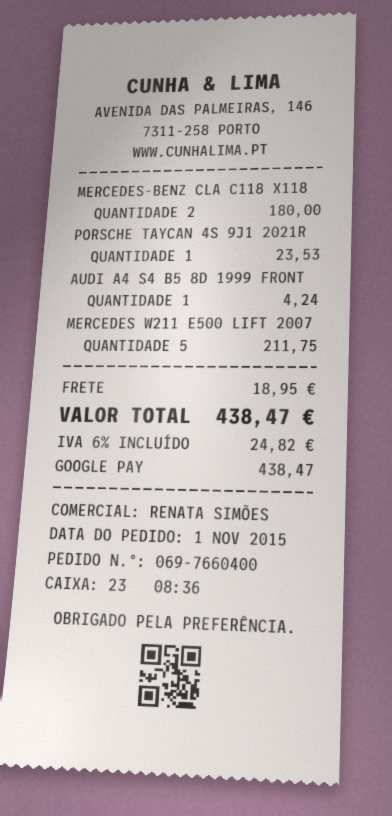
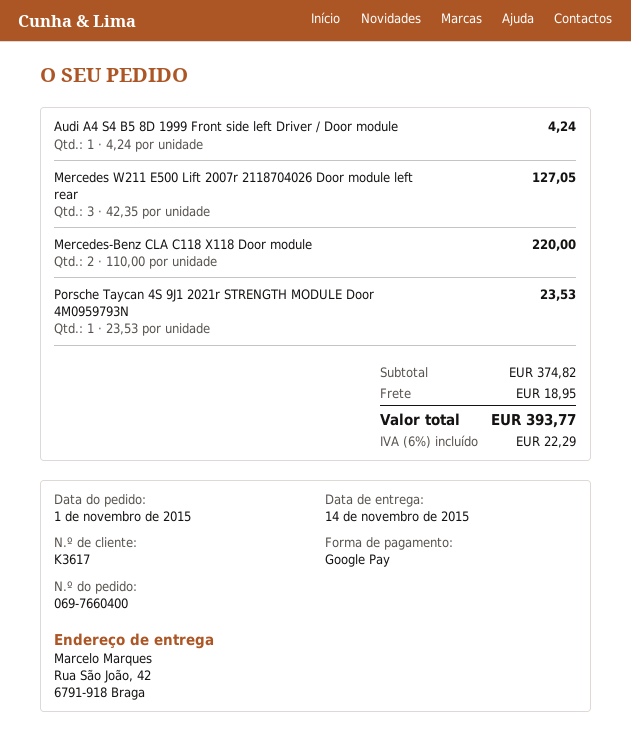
MERCEDES-BENZ CLA C118 X118: 2 for 180.00 -> 2 for 220.00
MERCEDES W211 E500 LIFT 2007: 5 for 211.75 -> 3 for 127.05
tax: 6% = 24.82 -> 6% = 22.29
total: 438.47 -> 393.77

